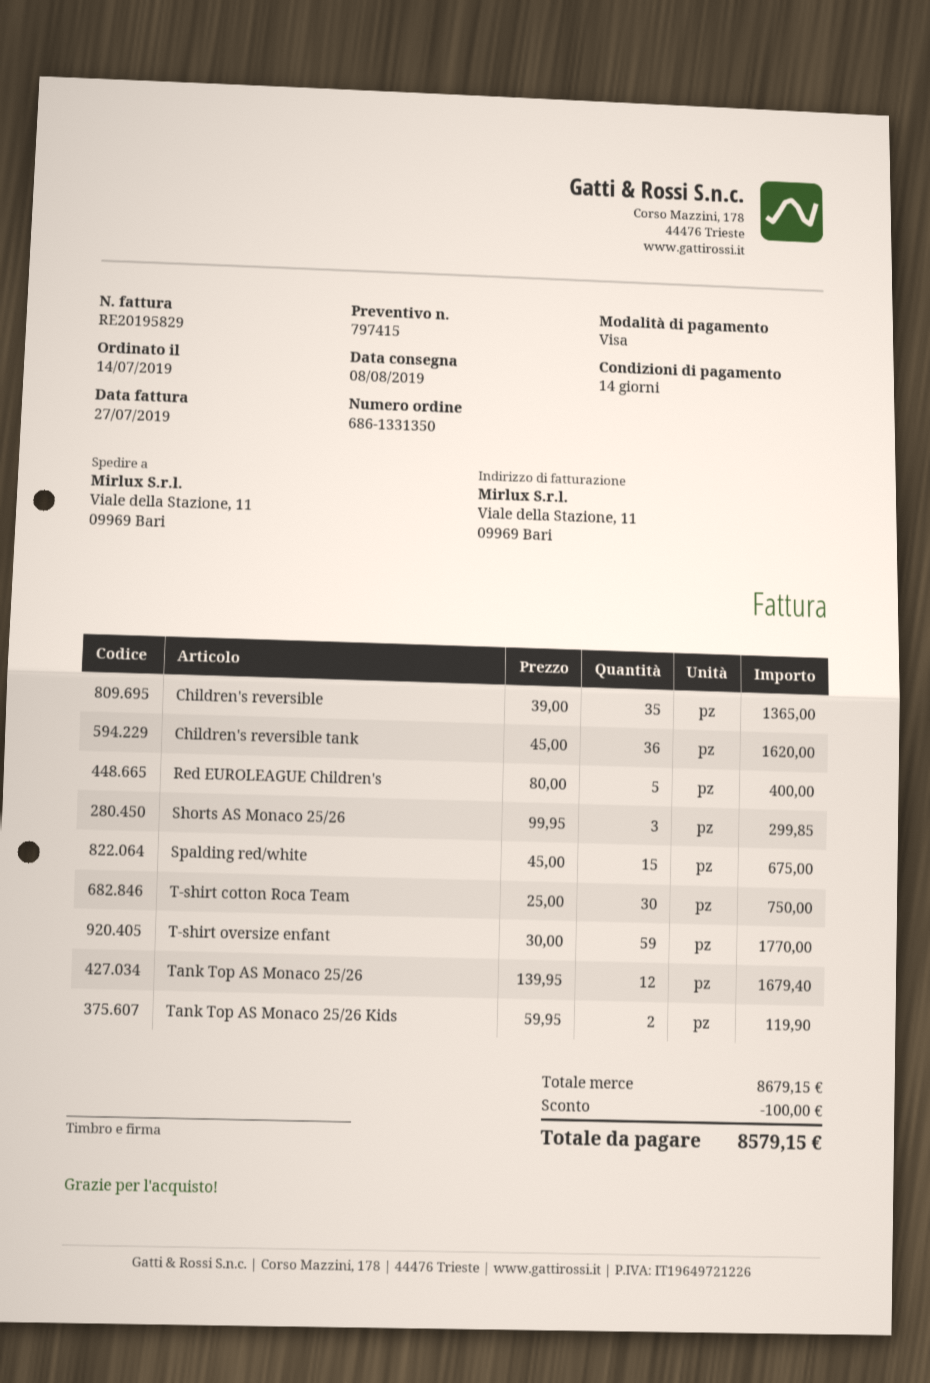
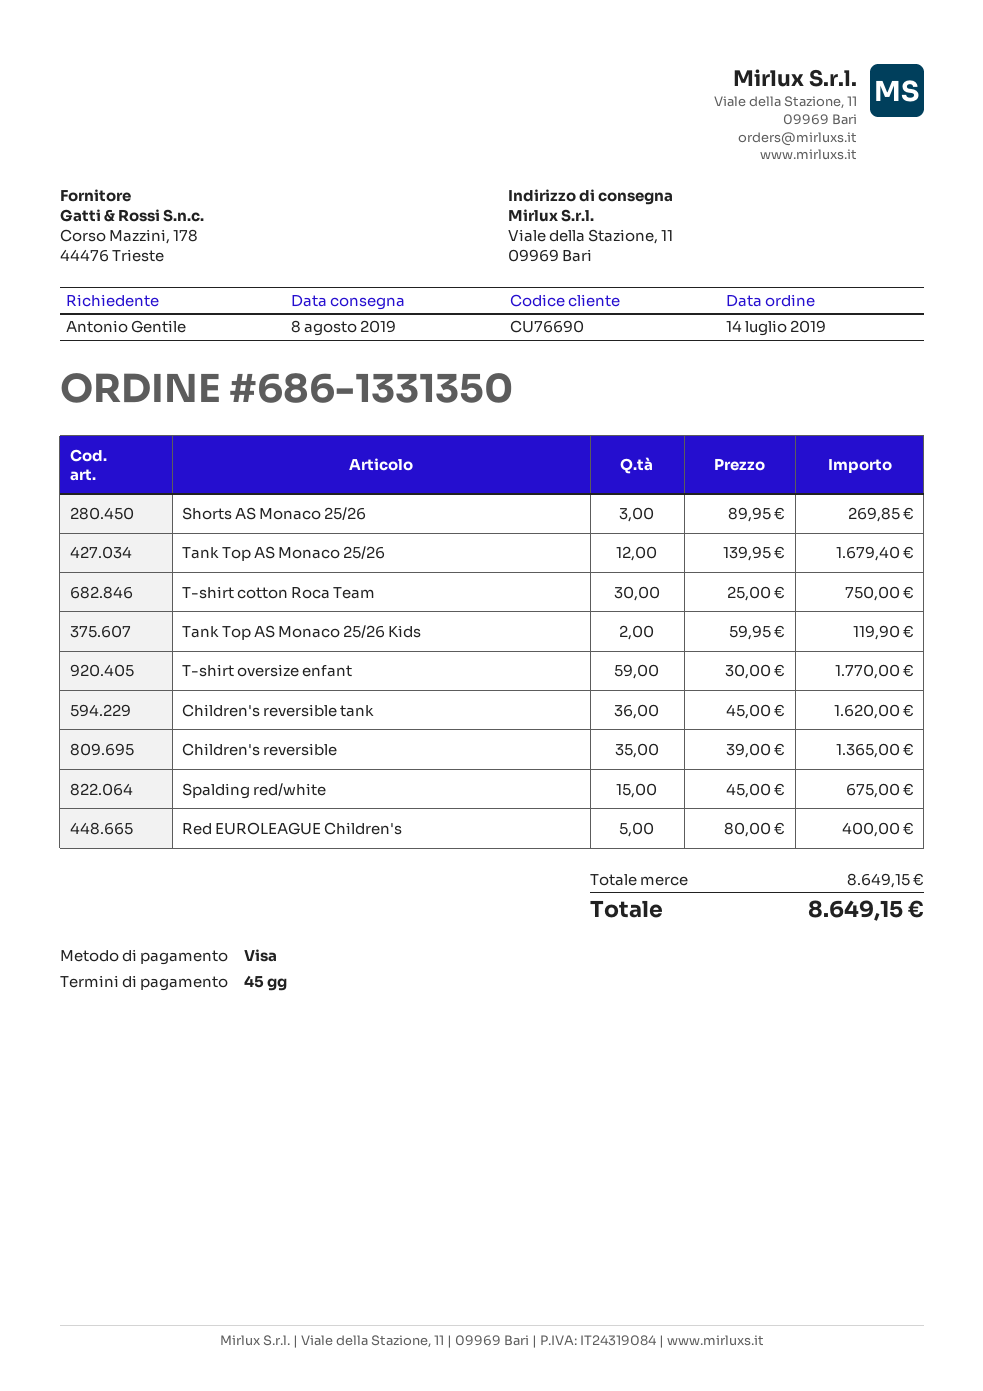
payment terms: 14 days -> 45 days
Shorts AS Monaco 25/26: 3 x 99.95 = 299.85 -> 3 x 89.95 = 269.85
subtotal: 8679.15 -> 8649.15
discount: 100.00 -> none
total: 8579.15 -> 8649.15

